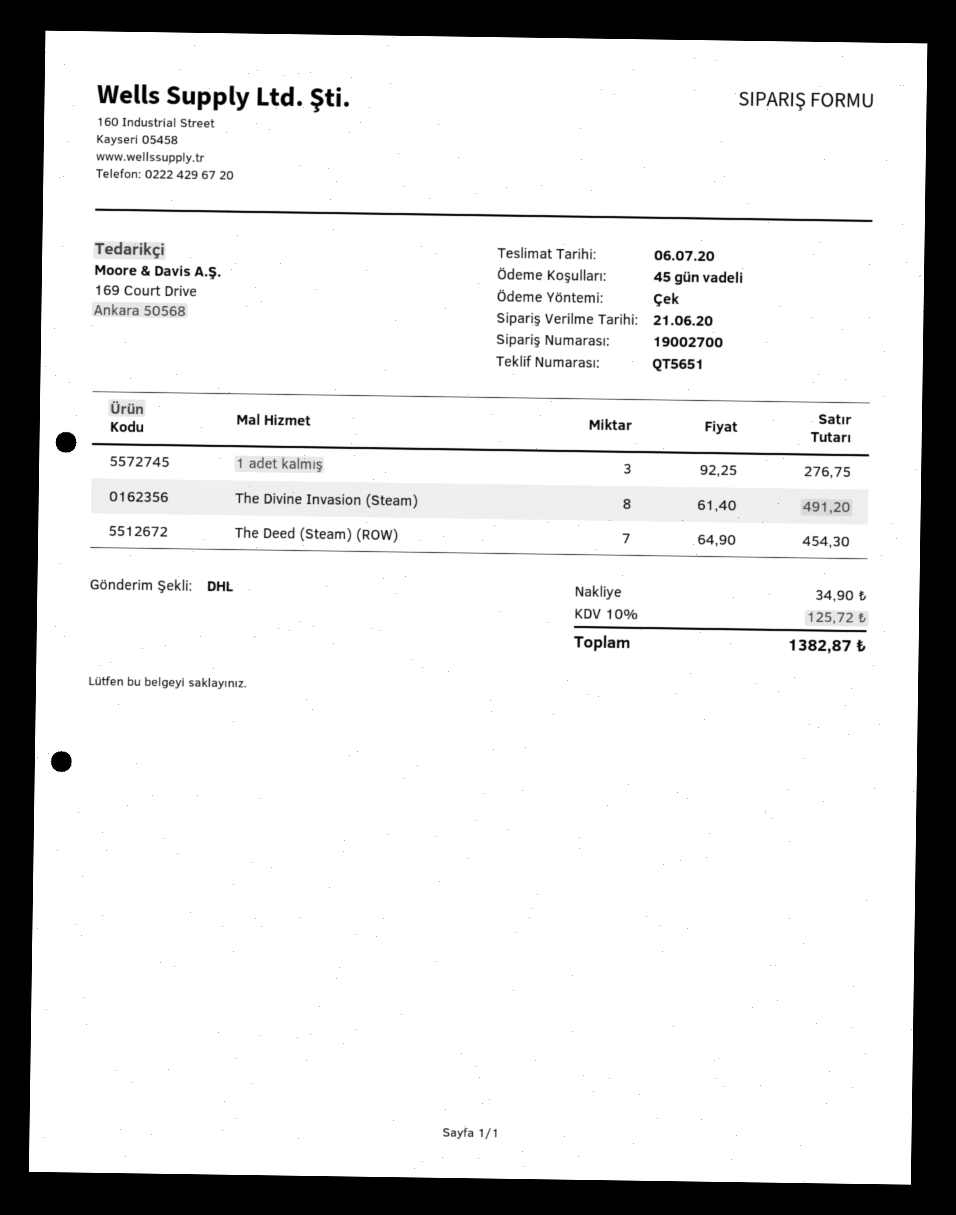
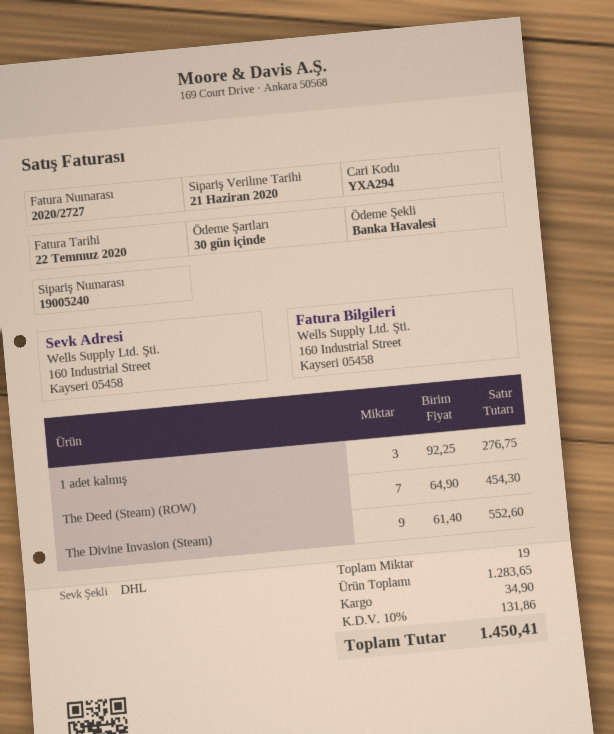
order number: 19002700 -> 19005240
payment terms: 45 days -> 30 days
payment method: cheque -> bank transfer
The Divine Invasion (Steam): 8 x 61.40 = 491.20 -> 9 x 61.40 = 552.60
tax: 10% = 125.72 -> 10% = 131.86
total: 1382.87 -> 1450.41

